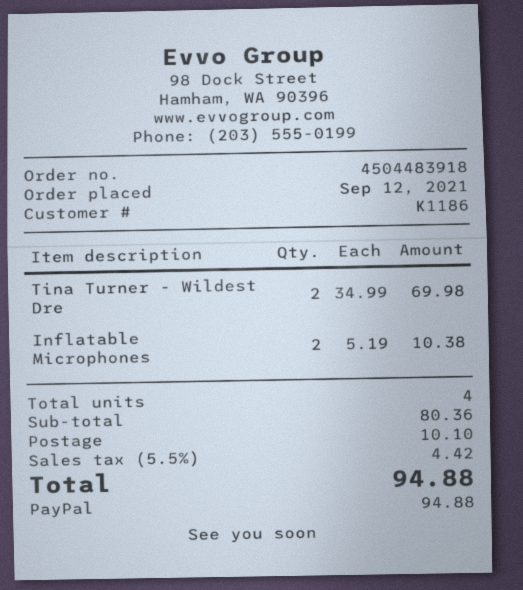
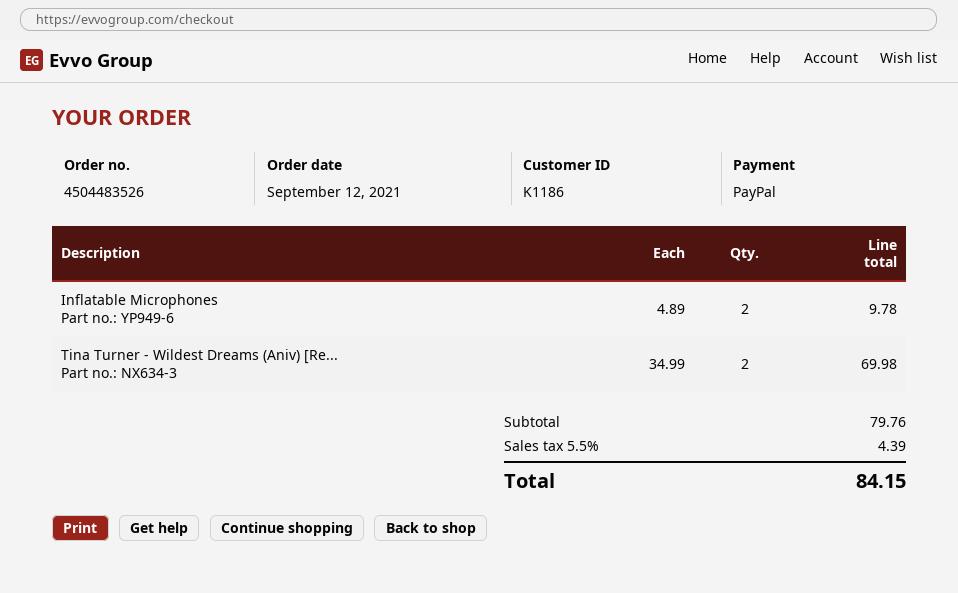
order number: 4504483918 -> 4504483526
Inflatable Microphones: 2 x 5.19 = 10.38 -> 2 x 4.89 = 9.78
subtotal: 80.36 -> 79.76
shipping: 10.10 -> none
tax: 5.5% = 4.42 -> 5.5% = 4.39
total: 94.88 -> 84.15

